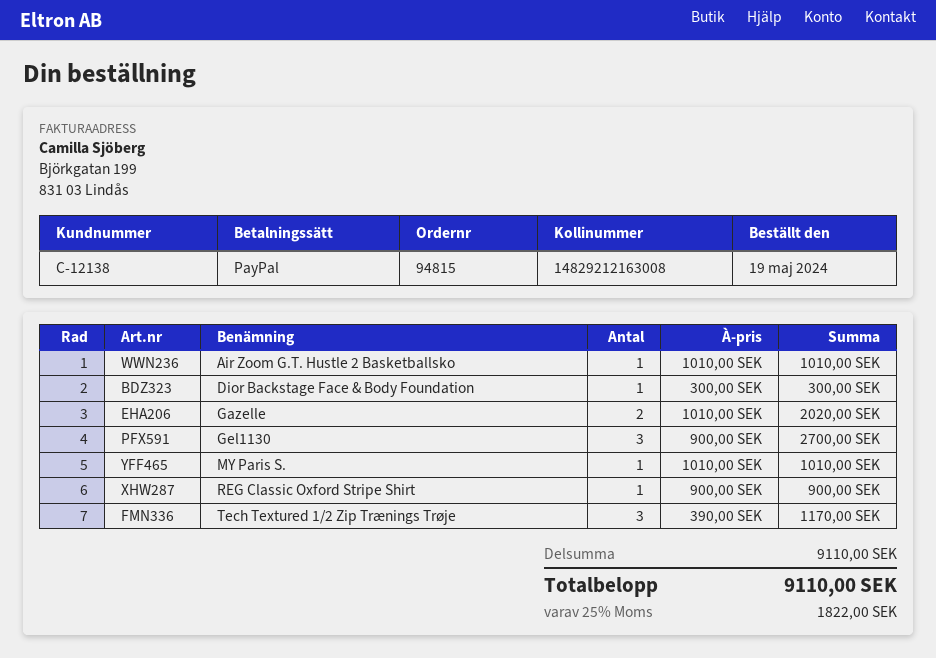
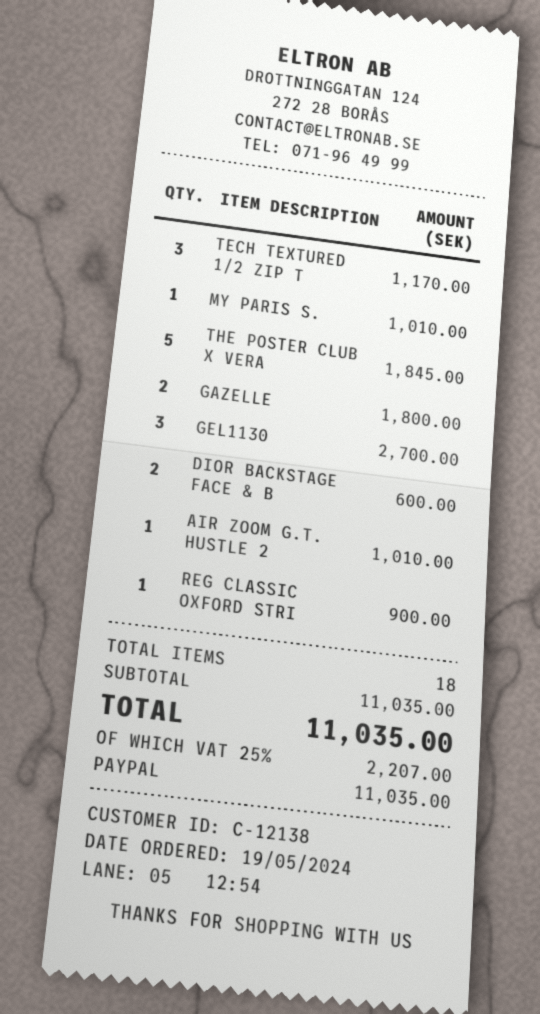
Dior Backstage Face & Body Foundation: 1 for 300.00 -> 2 for 600.00
Gazelle: 2 for 2020.00 -> 2 for 1800.00
THE POSTER CLUB X VERA: none -> 5 for 1845.00
subtotal: 9110.00 -> 11035.00
tax: 25% = 1822.00 -> 25% = 2207.00
total: 9110.00 -> 11035.00

